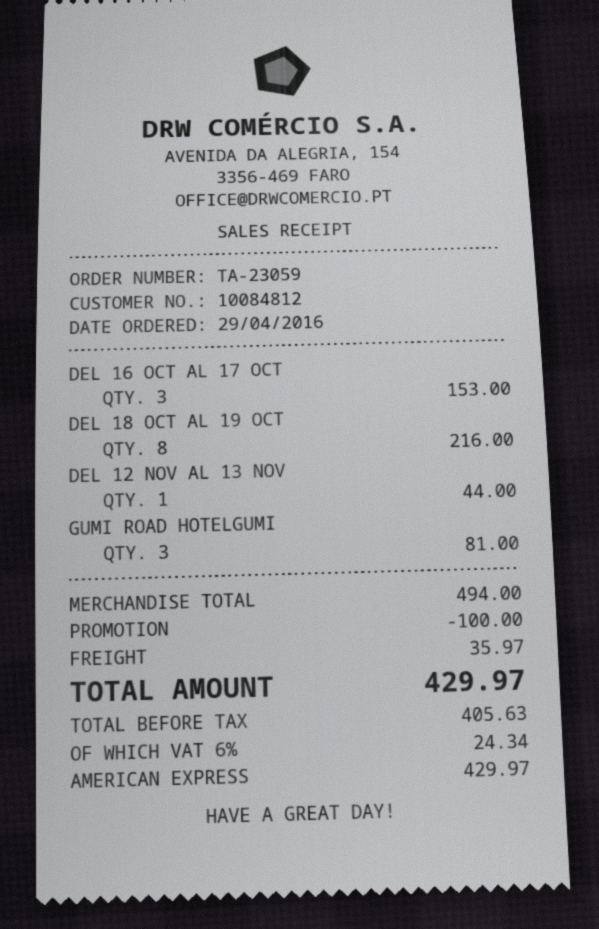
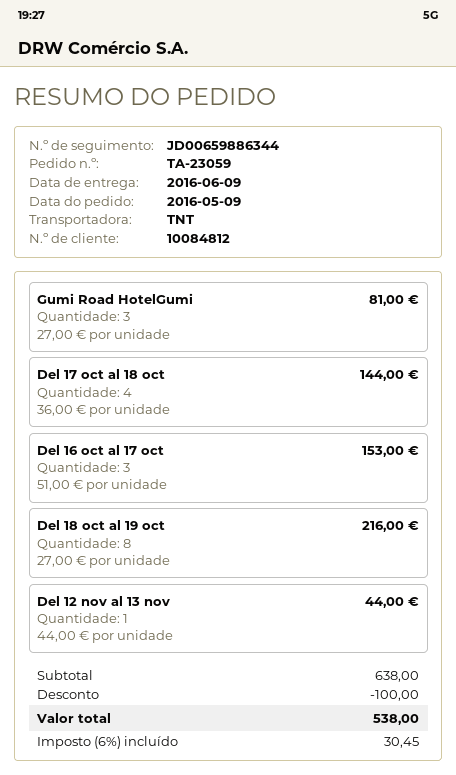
order date: 2016-04-29 -> 2016-05-09
Del 17 oct al 18 oct: none -> 4 for 144.00
subtotal: 494.00 -> 638.00
shipping: 35.97 -> none
tax: 6% = 24.34 -> 6% = 30.45
total: 429.97 -> 538.00

